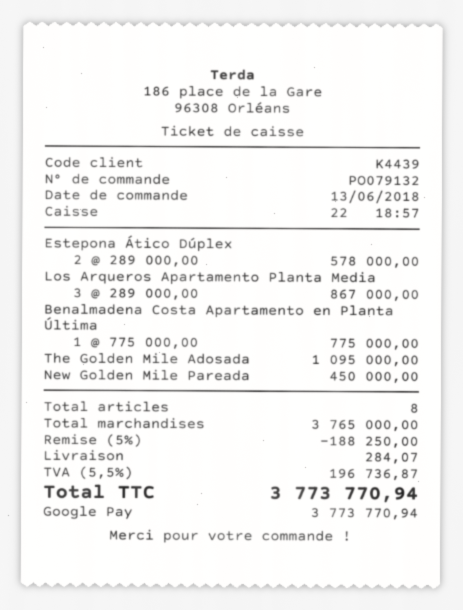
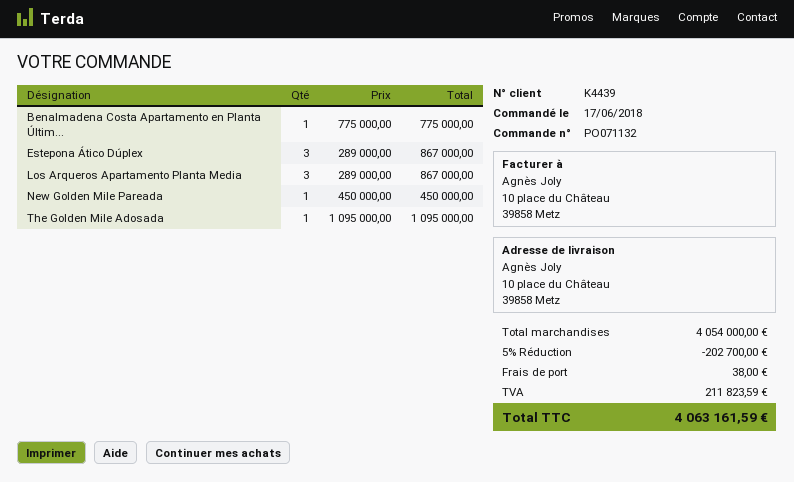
order number: PO079132 -> PO071132
order date: 2018-06-13 -> 2018-06-17
Estepona Ático Dúplex: 2 x 289000.00 = 578000.00 -> 3 x 289000.00 = 867000.00
subtotal: 3765000.00 -> 4054000.00
discount: 5% = 188250.00 -> 5% = 202700.00
shipping: 284.07 -> 38.00
tax: 196736.87 -> 211823.59
total: 3773770.94 -> 4063161.59

